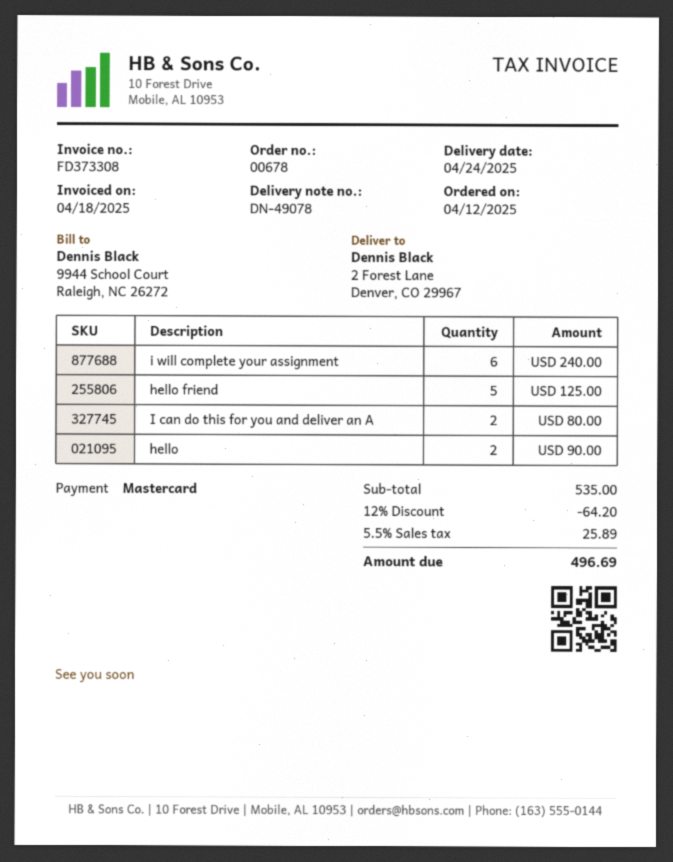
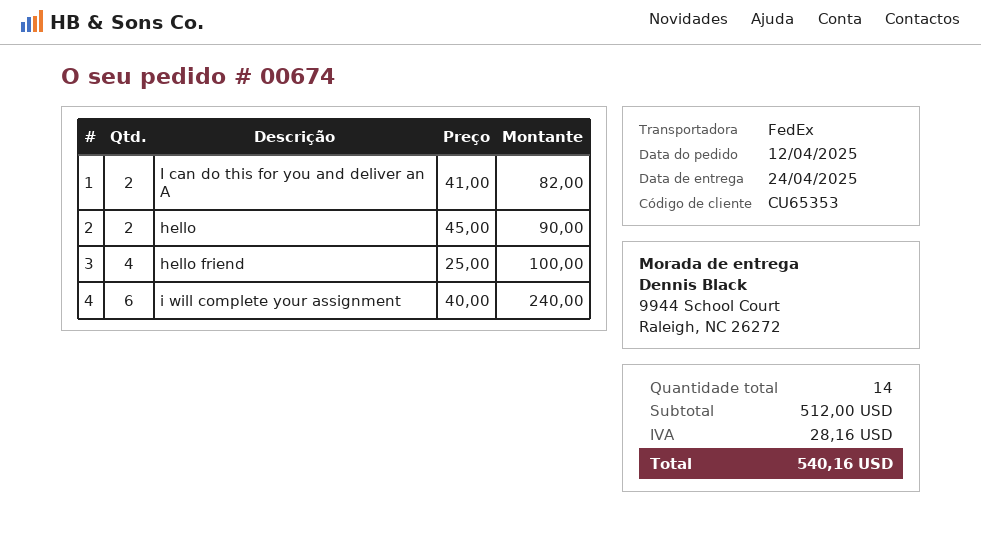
order number: 00678 -> 00674
ship to: 2 Forest Lane, Denver, CO 29967 -> 9944 School Court, Raleigh, NC 26272
hello friend: 5 for 125.00 -> 4 for 100.00
I can do this for you and deliver an A: 2 for 80.00 -> 2 for 82.00
subtotal: 535.00 -> 512.00
discount: 12% = 64.20 -> none
tax: 25.89 -> 28.16
total: 496.69 -> 540.16

